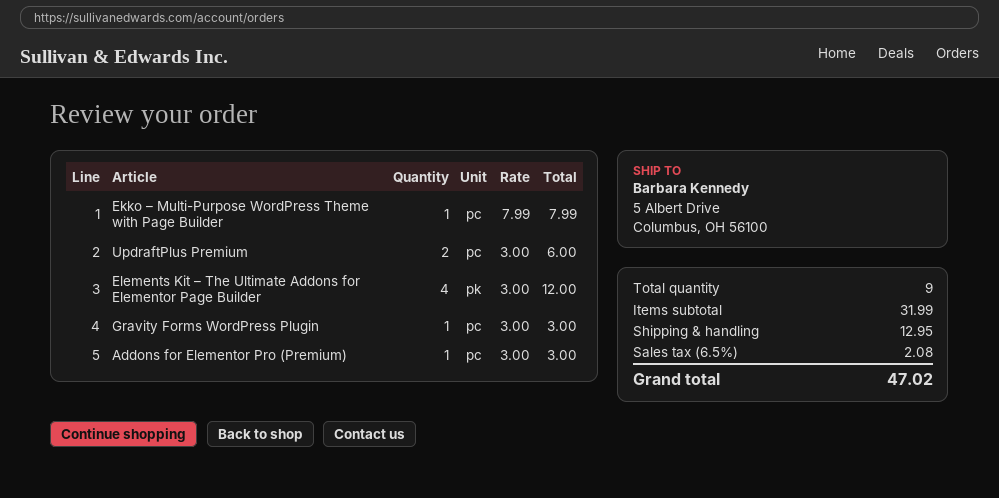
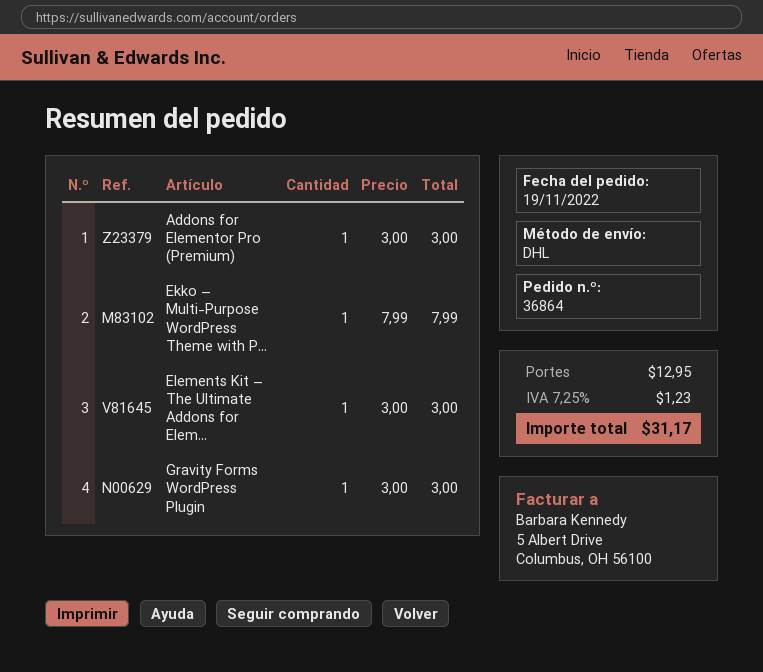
UpdraftPlus Premium: 2 x 3.00 = 6.00 -> none
Elements Kit – The Ultimate Addons for Elementor Page Builder: 4 x 3.00 = 12.00 -> 1 x 3.00 = 3.00
tax: 6.5% = 2.08 -> 7.25% = 1.23
total: 47.02 -> 31.17

